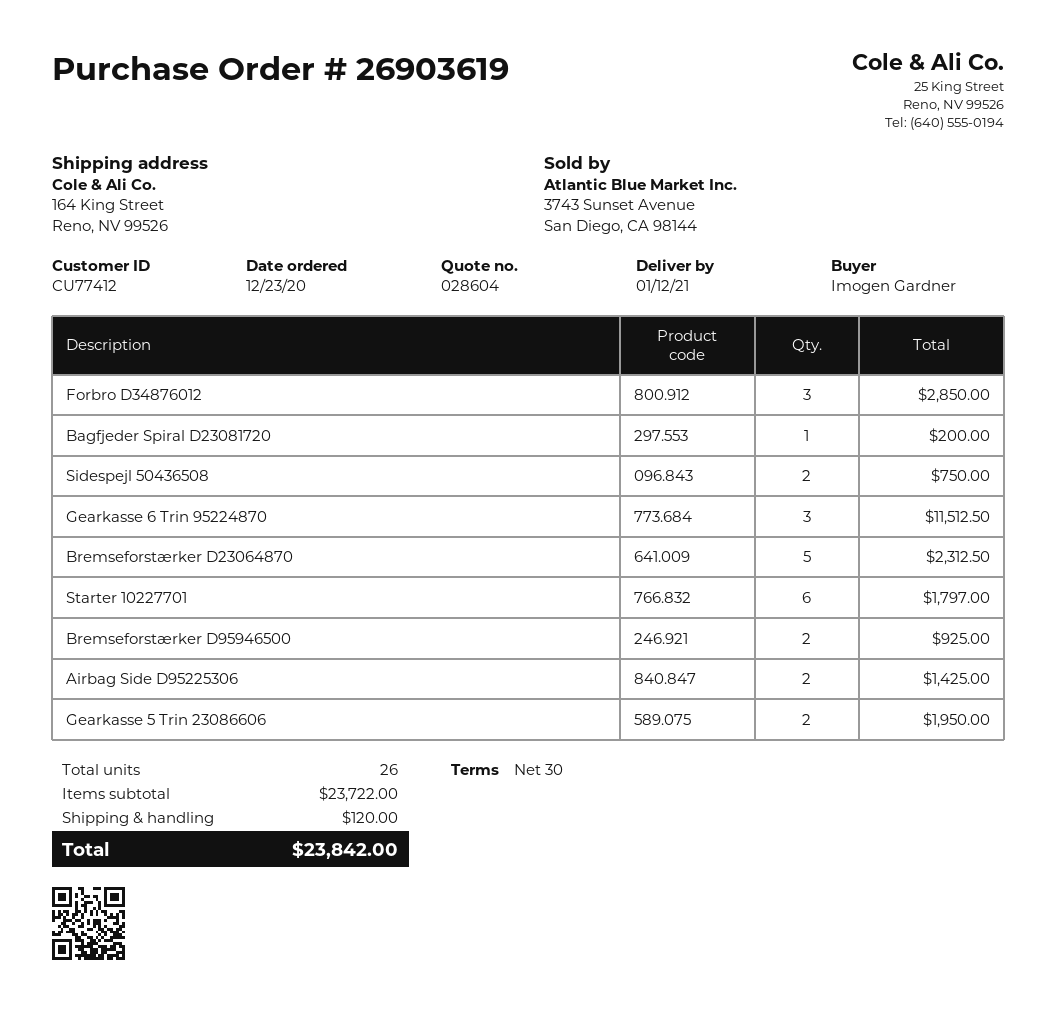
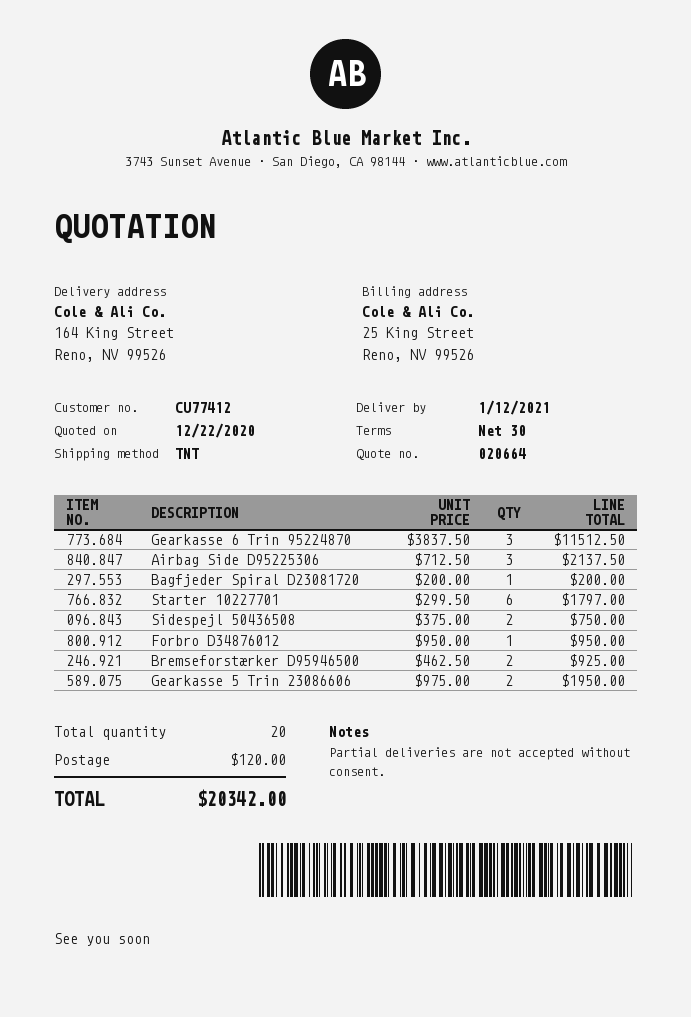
quote number: 028604 -> 020664
Forbro D34876012: 3 for 2850.00 -> 1 for 950.00
Bremseforstærker D23064870: 5 for 2312.50 -> none
Airbag Side D95225306: 2 for 1425.00 -> 3 for 2137.50
total quantity: 26 -> 20
total: 23842.00 -> 20342.00

